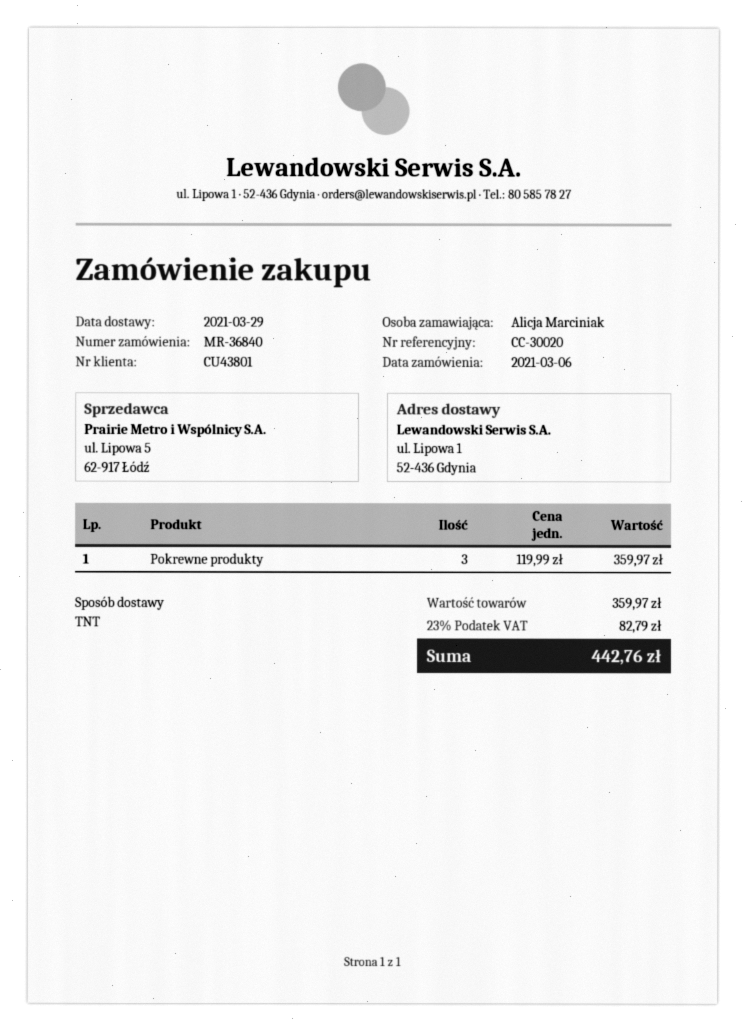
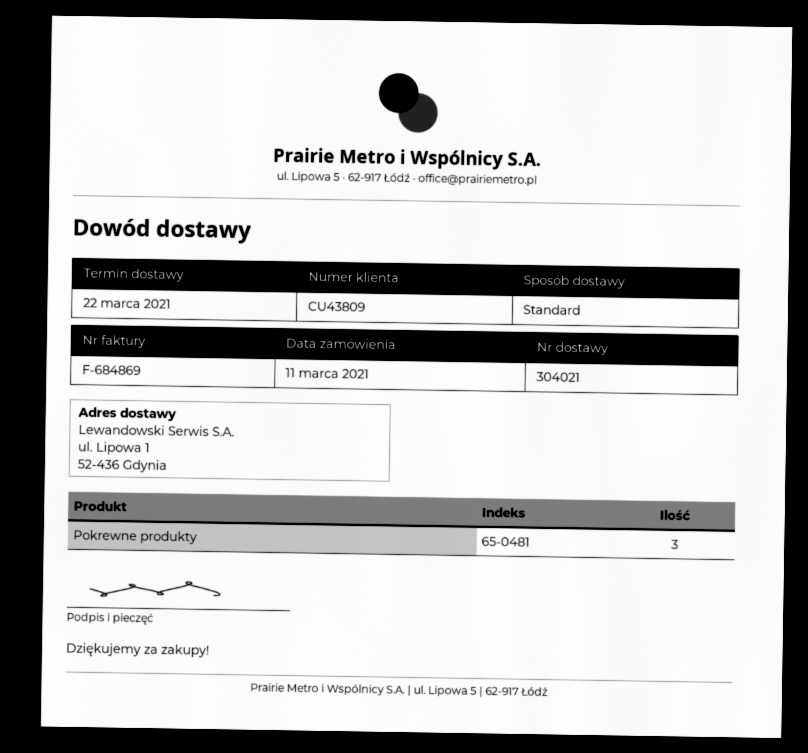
order date: 2021-03-06 -> 2021-03-11
delivery date: 2021-03-29 -> 2021-03-22
customer number: CU43801 -> CU43809
shipping method: TNT -> standard

